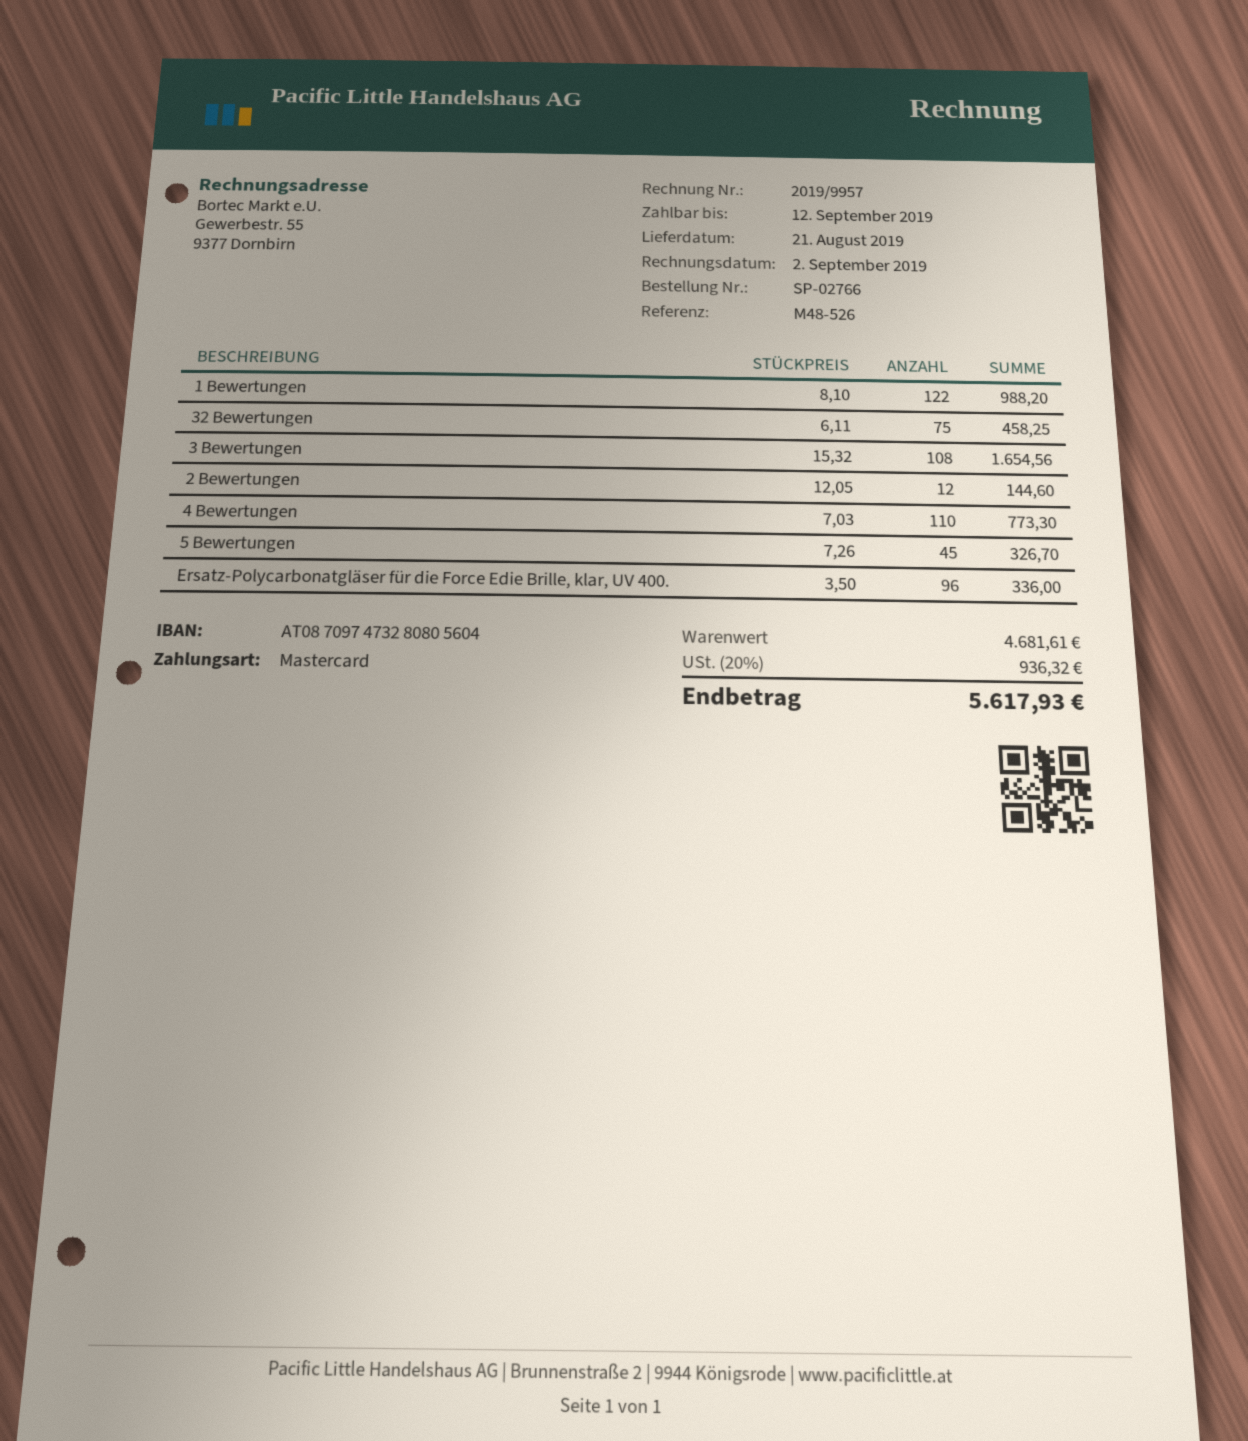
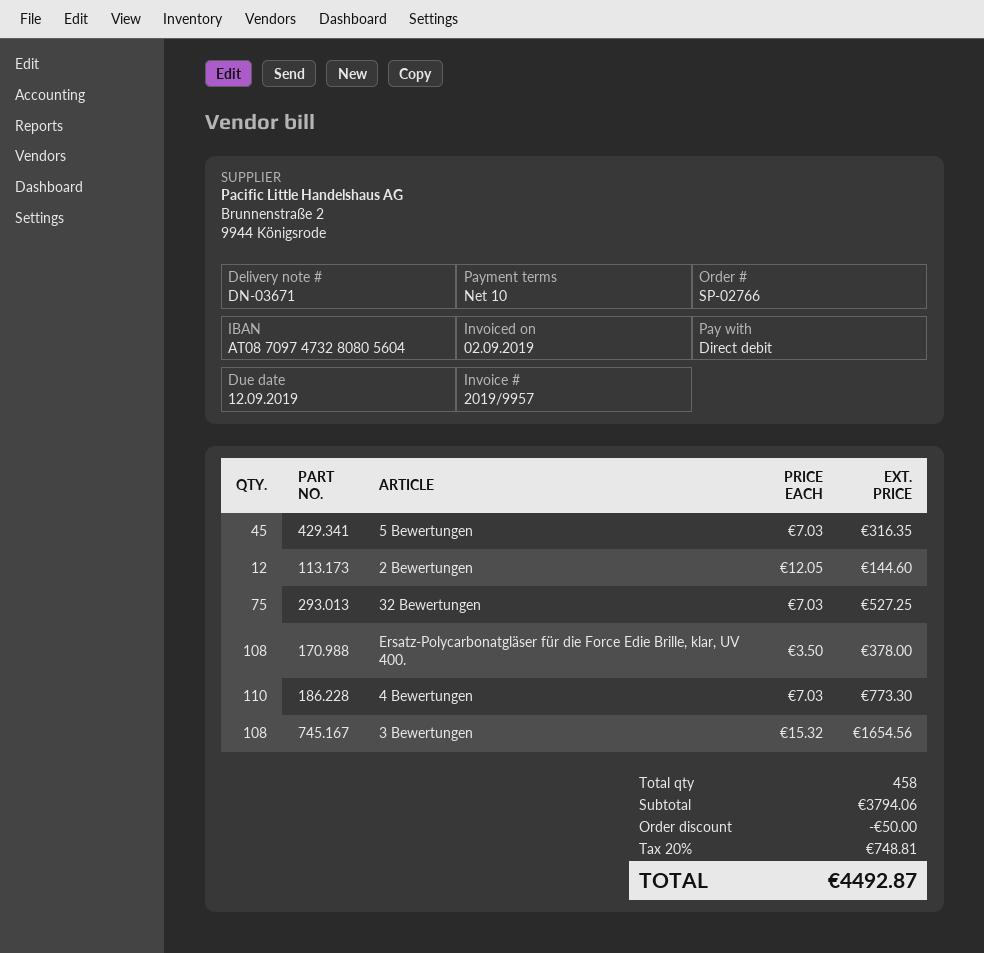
payment method: Mastercard -> direct debit
1 Bewertungen: 122 x 8.10 = 988.20 -> none
32 Bewertungen: 75 x 6.11 = 458.25 -> 75 x 7.03 = 527.25
5 Bewertungen: 45 x 7.26 = 326.70 -> 45 x 7.03 = 316.35
Ersatz-Polycarbonatgläser für die Force Edie Brille, klar, UV 400.: 96 x 3.50 = 336.00 -> 108 x 3.50 = 378.00
subtotal: 4681.61 -> 3794.06
discount: none -> 50.00
tax: 20% = 936.32 -> 20% = 748.81
total: 5617.93 -> 4492.87

